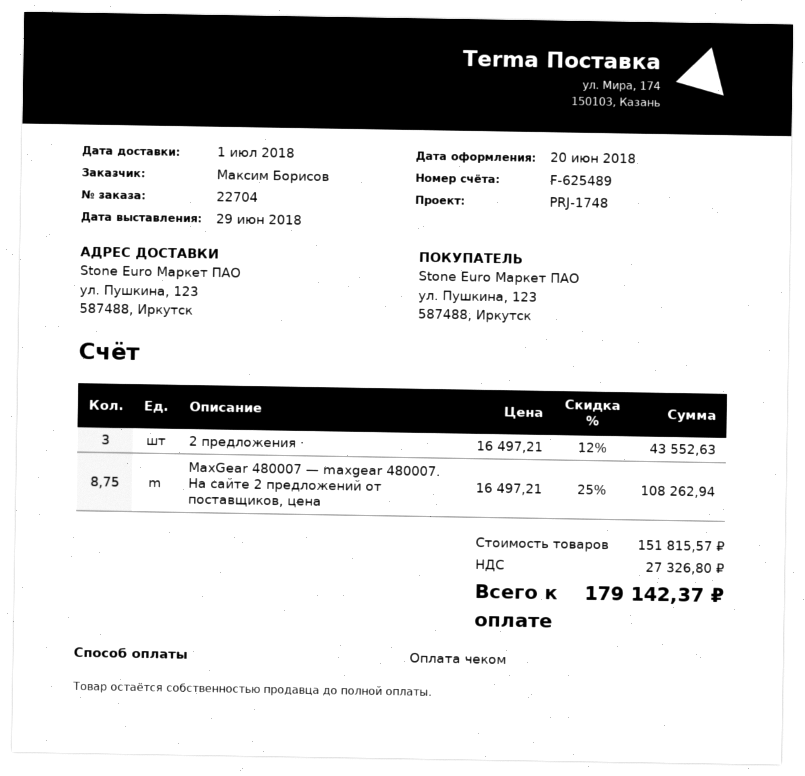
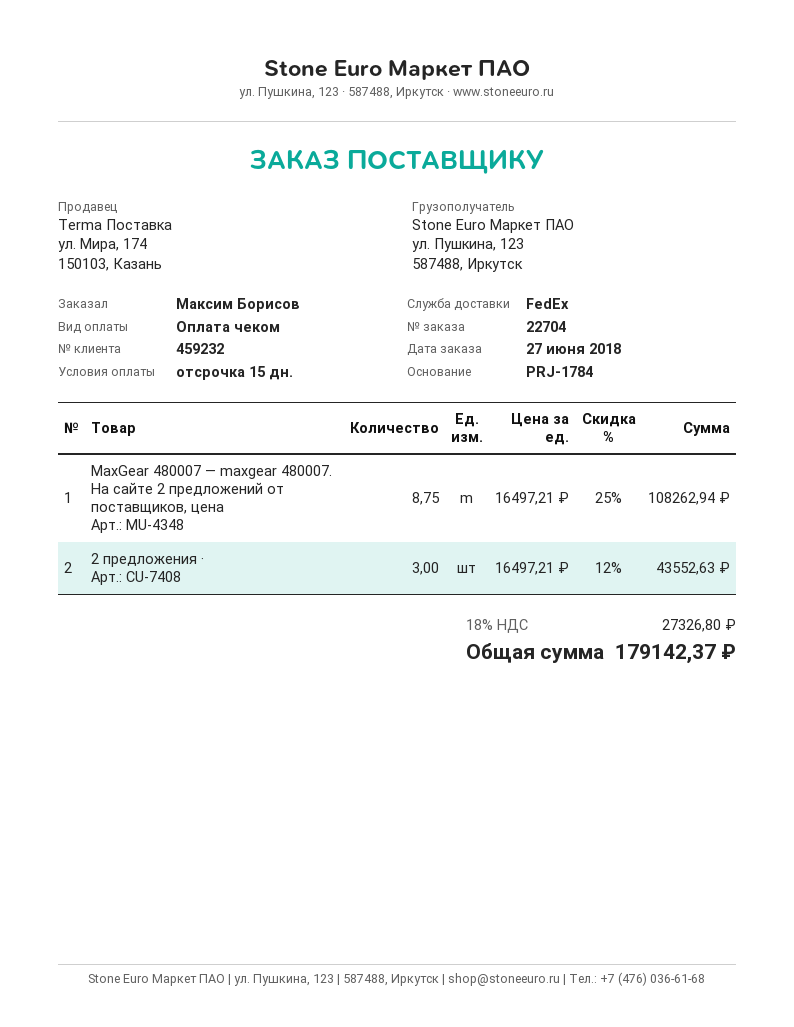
order date: 2018-06-20 -> 2018-06-27
reference: PRJ-1748 -> PRJ-1784

